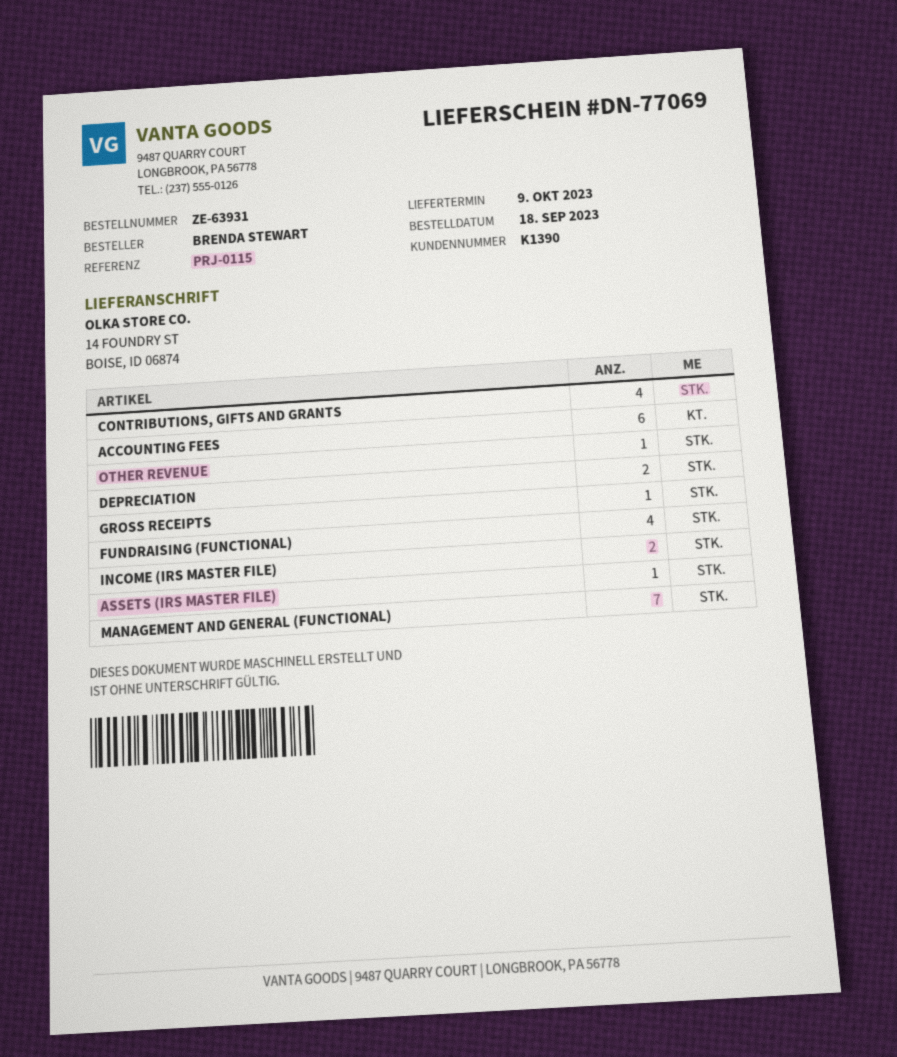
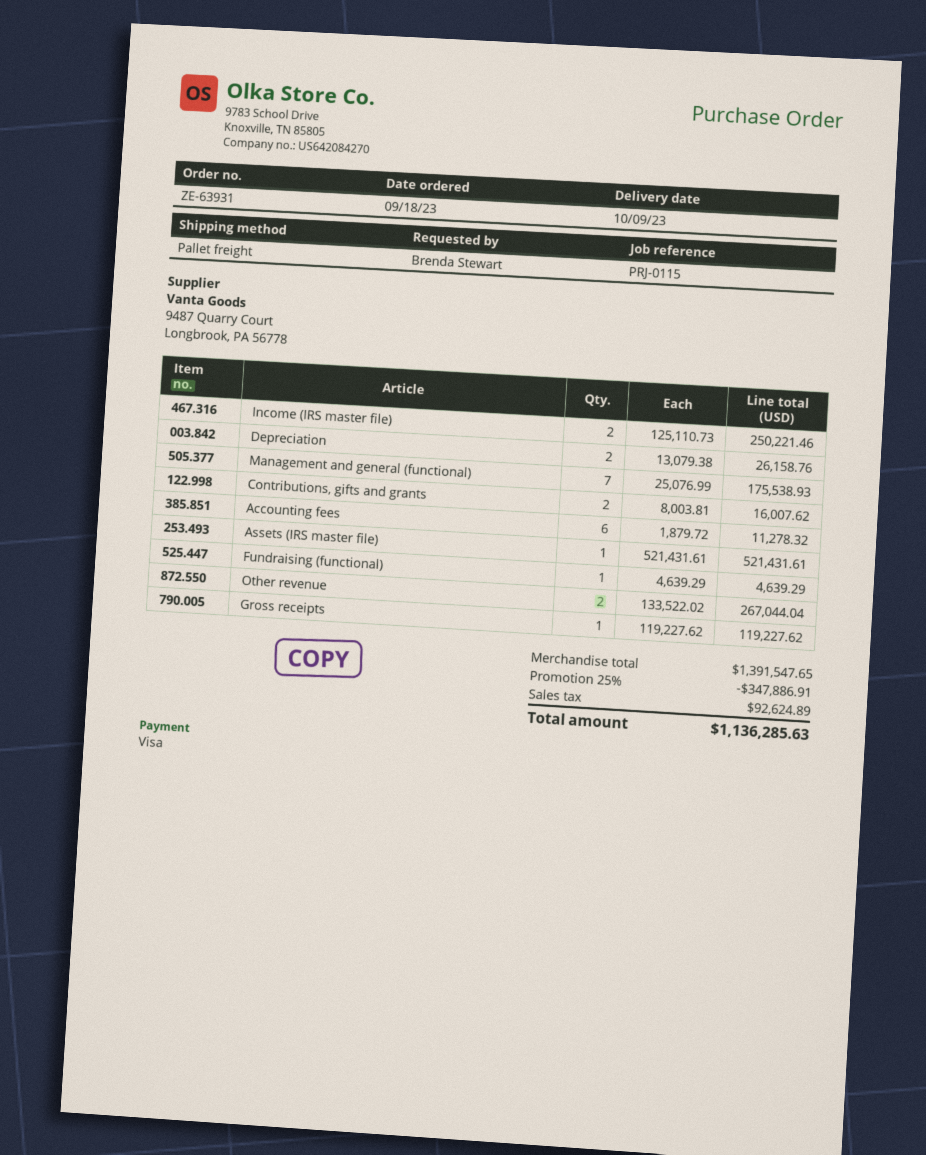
CONTRIBUTIONS, GIFTS AND GRANTS: 4 -> 2
OTHER REVENUE: 1 -> 2
FUNDRAISING (FUNCTIONAL): 4 -> 1

